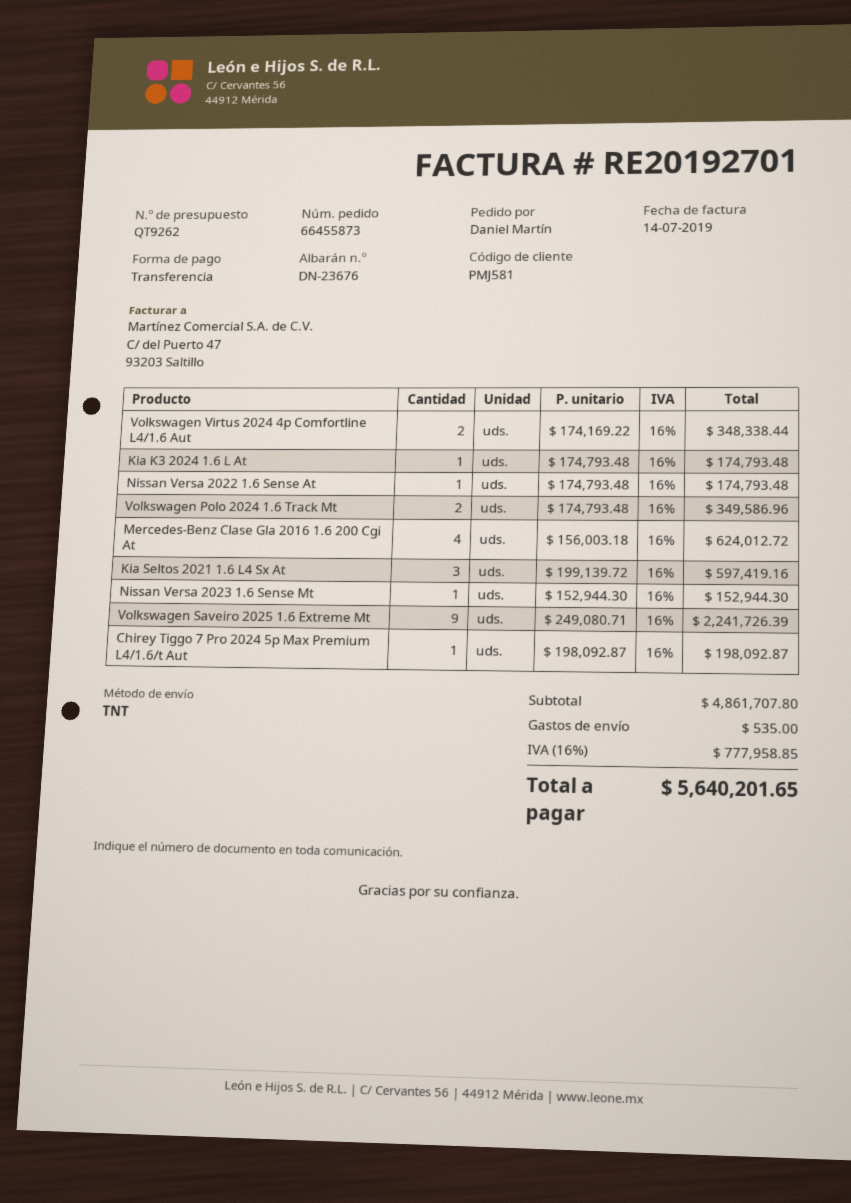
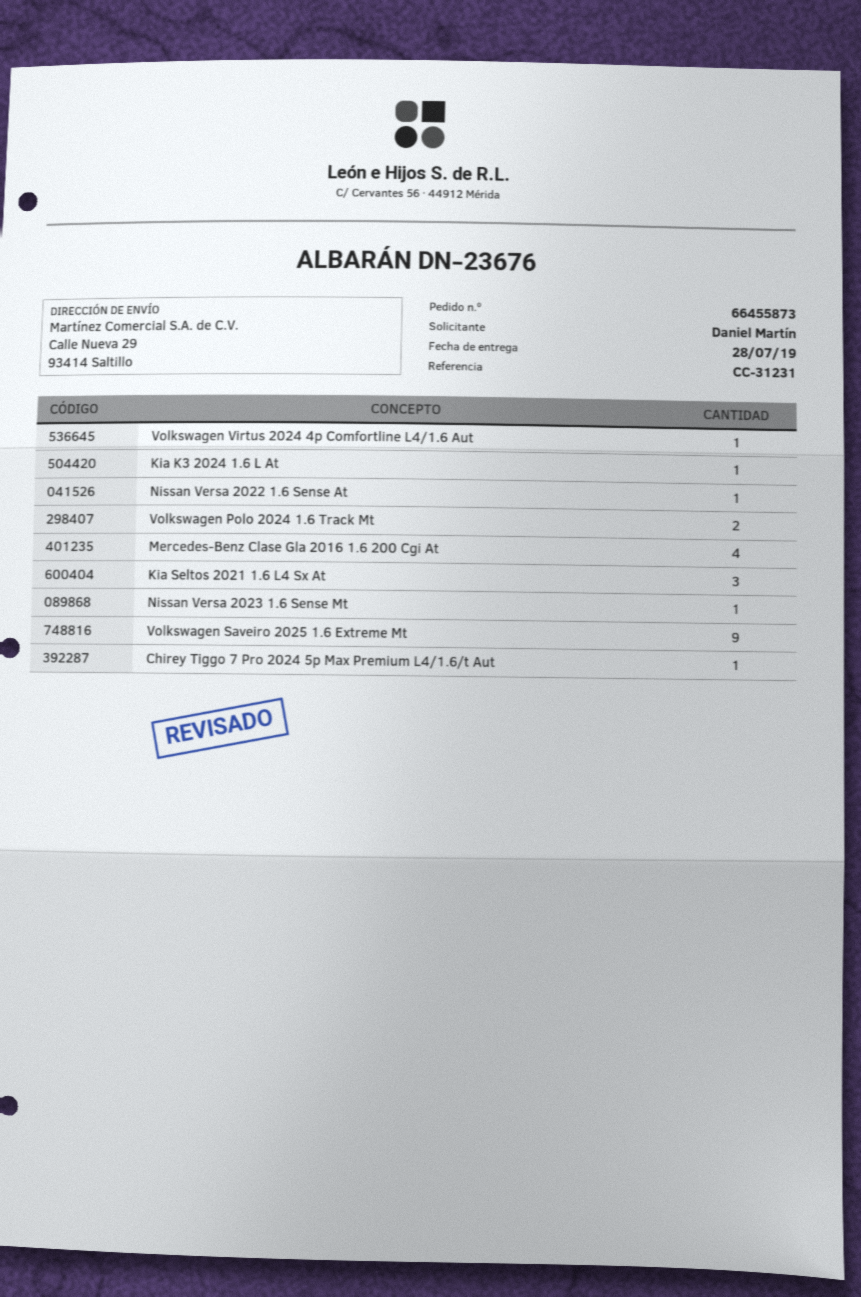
Volkswagen Virtus 2024 4p Comfortline L4/1.6 Aut: 2 -> 1

